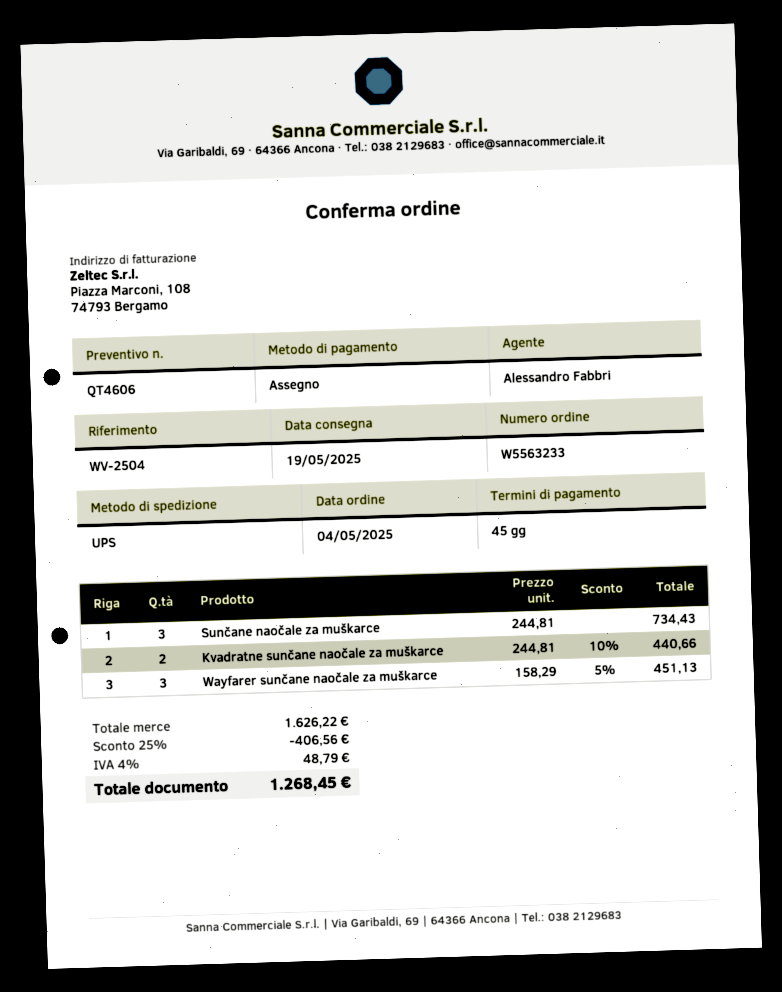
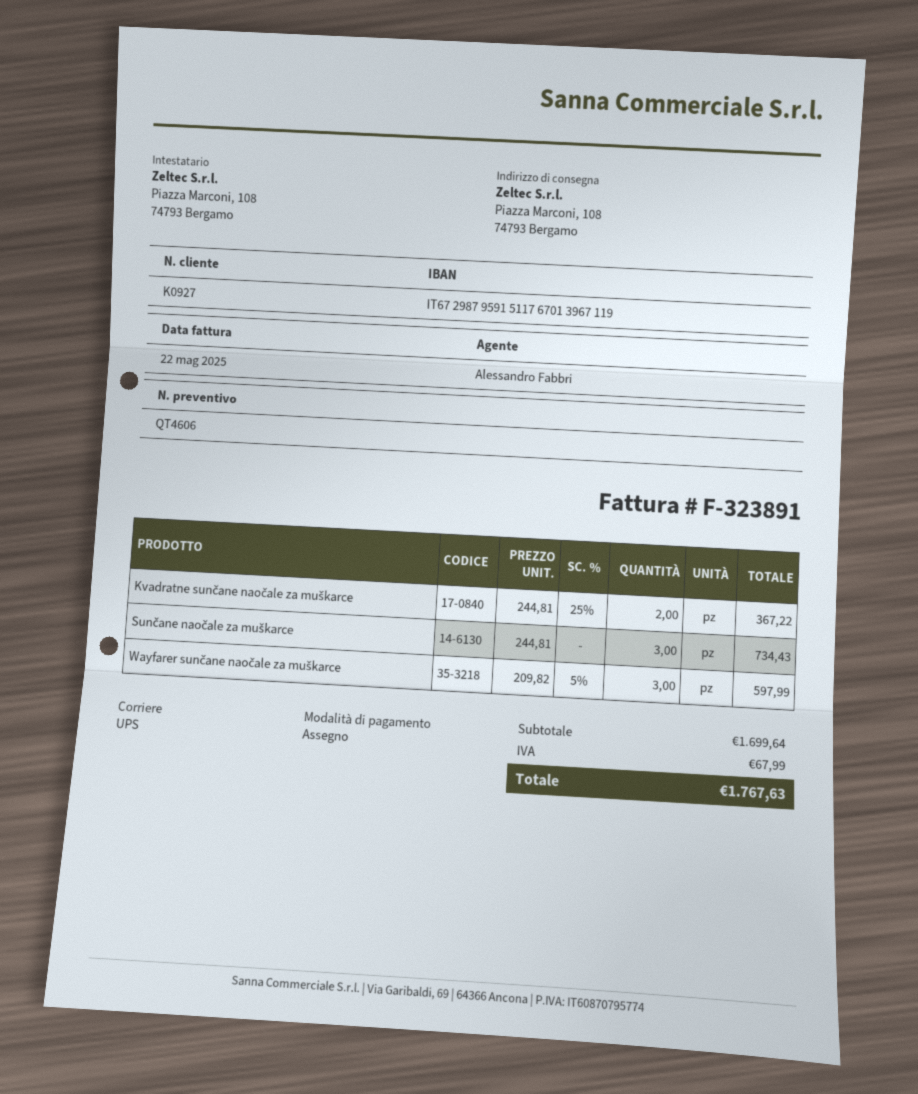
Kvadratne sunčane naočale za muškarce: 2 x 244.81 - 10% = 440.66 -> 2 x 244.81 - 25% = 367.22
Wayfarer sunčane naočale za muškarce: 3 x 158.29 - 5% = 451.13 -> 3 x 209.82 - 5% = 597.99
subtotal: 1626.22 -> 1699.64
discount: 25% = 406.56 -> none
tax: 48.79 -> 67.99
total: 1268.45 -> 1767.63

